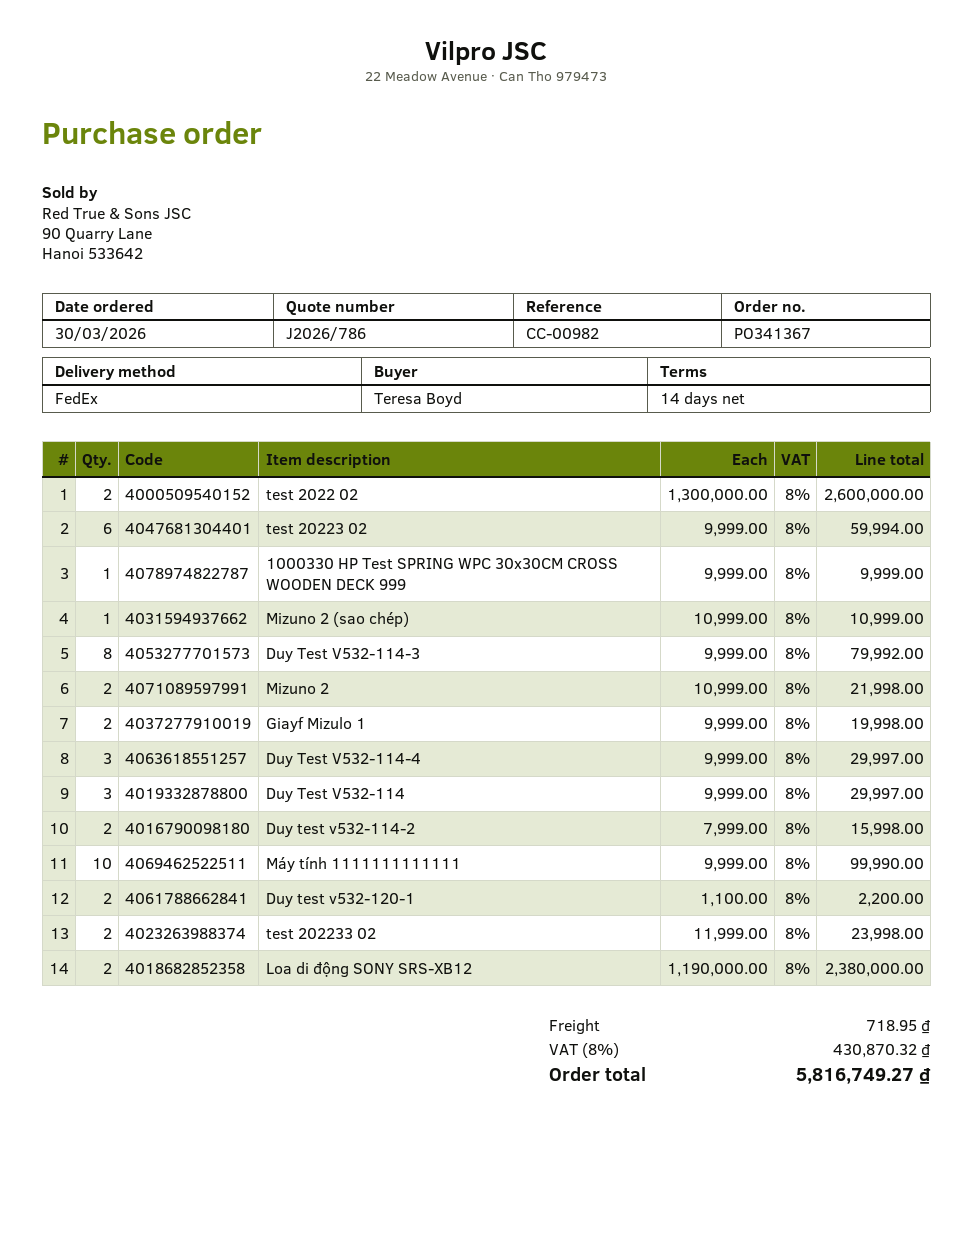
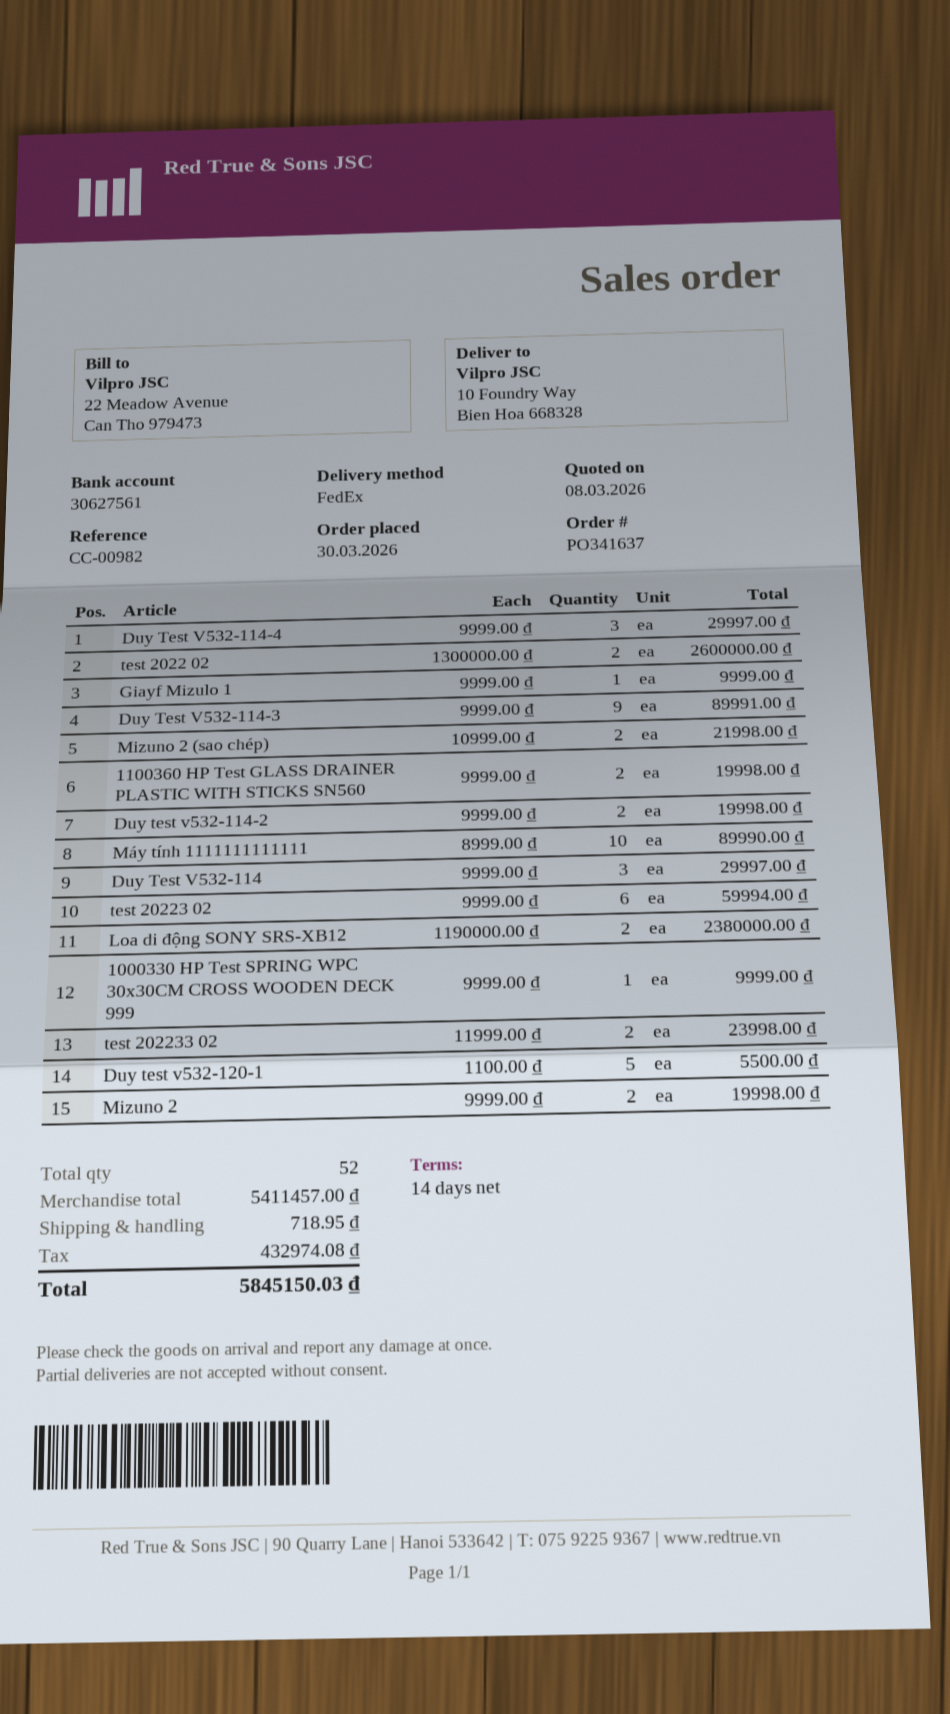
order number: PO341367 -> PO341637
Mizuno 2 (sao chép): 1 x 10999.00 = 10999.00 -> 2 x 10999.00 = 21998.00
Duy Test V532-114-3: 8 x 9999.00 = 79992.00 -> 9 x 9999.00 = 89991.00
Mizuno 2: 2 x 10999.00 = 21998.00 -> 2 x 9999.00 = 19998.00
Giayf Mizulo 1: 2 x 9999.00 = 19998.00 -> 1 x 9999.00 = 9999.00
Duy test v532-114-2: 2 x 7999.00 = 15998.00 -> 2 x 9999.00 = 19998.00
Máy tính 1111111111111: 10 x 9999.00 = 99990.00 -> 10 x 8999.00 = 89990.00
Duy test v532-120-1: 2 x 1100.00 = 2200.00 -> 5 x 1100.00 = 5500.00
1100360 HP Test GLASS DRAINER PLASTIC WITH STICKS SN560: none -> 2 x 9999.00 = 19998.00
tax: 430870.32 -> 432974.08
total: 5816749.27 -> 5845150.03

